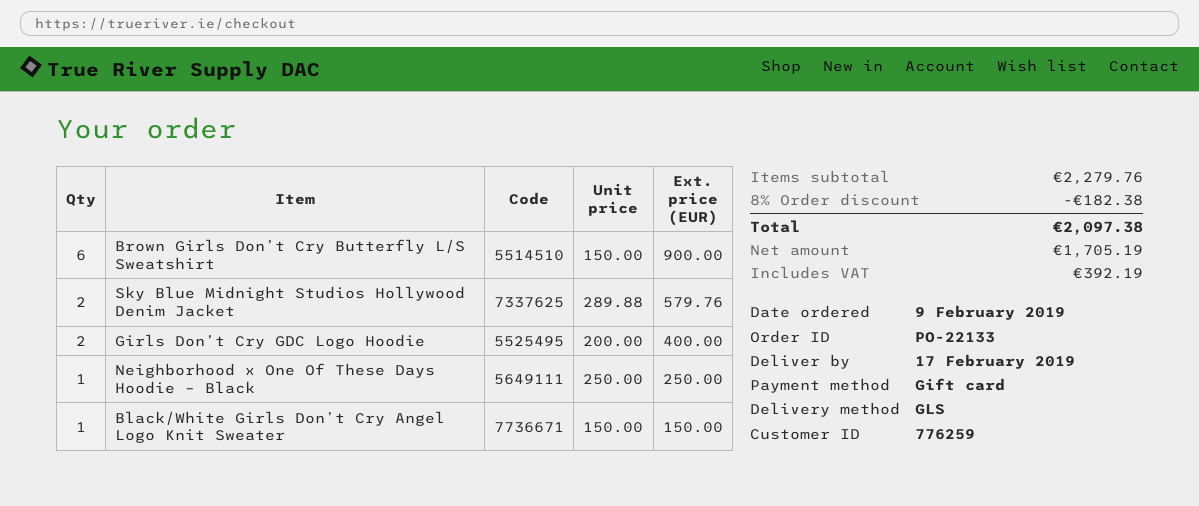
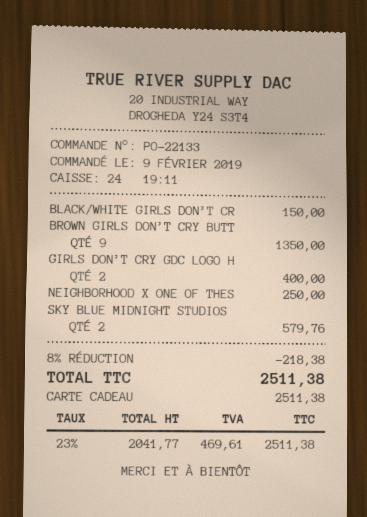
Brown Girls Don’t Cry Butterfly L/S Sweatshirt: 6 for 900.00 -> 9 for 1350.00
discount: 8% = 182.38 -> 8% = 218.38
net: 1705.19 -> 2041.77
tax: 392.19 -> 469.61
total: 2097.38 -> 2511.38

